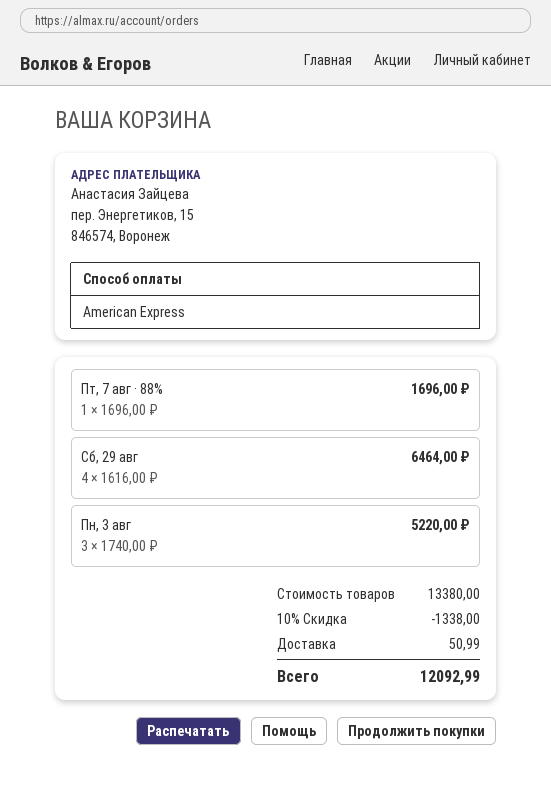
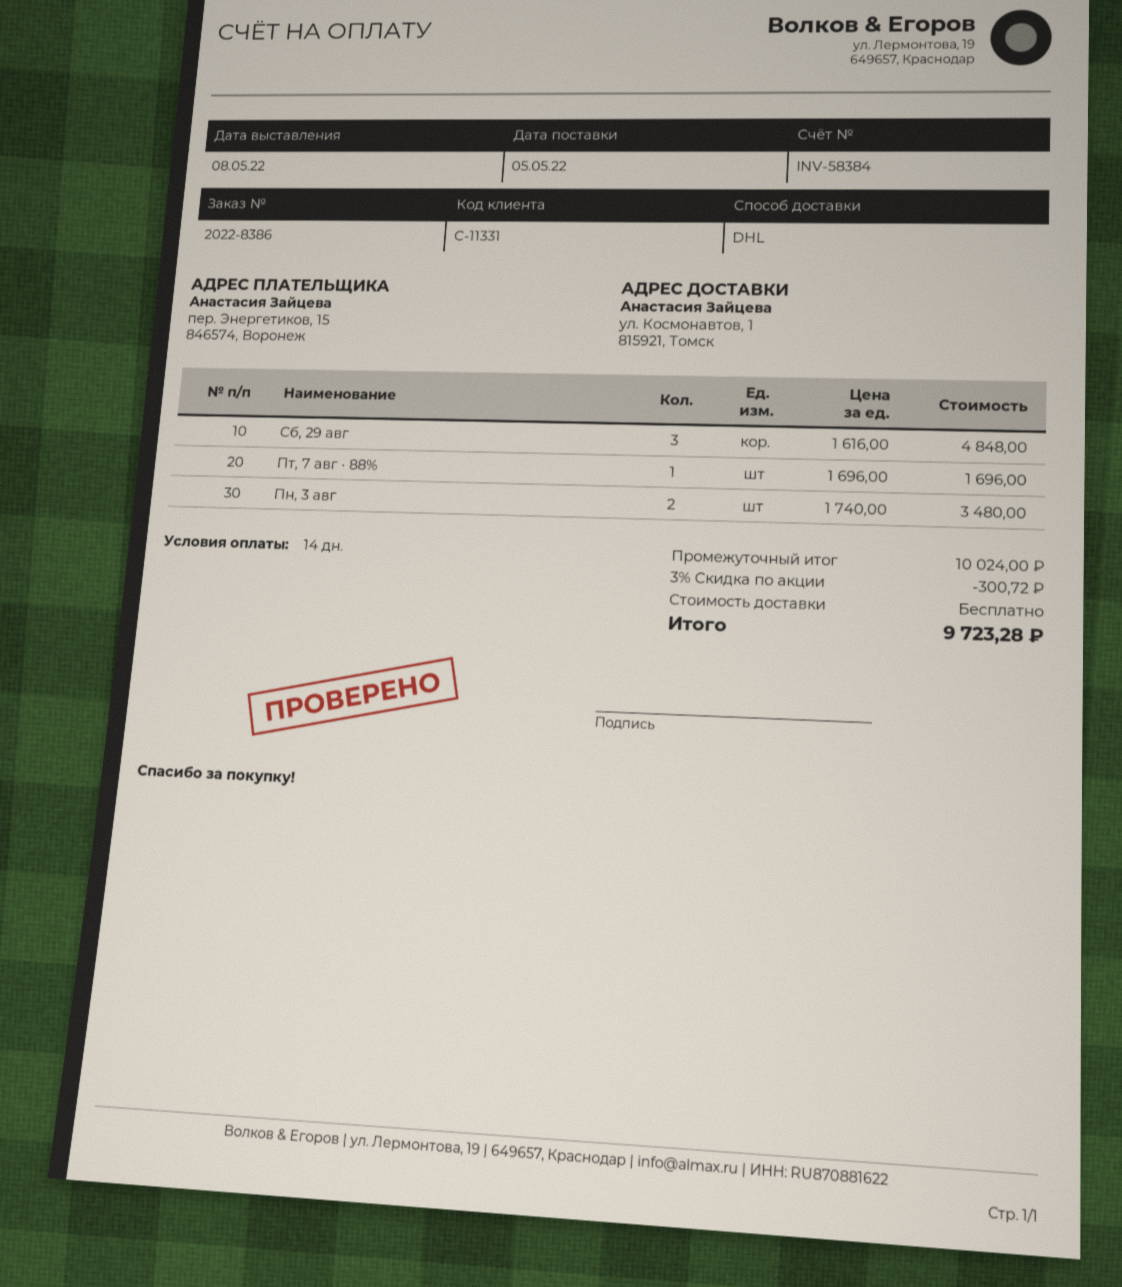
Сб, 29 авг: 4 x 1616.00 = 6464.00 -> 3 x 1616.00 = 4848.00
Пн, 3 авг: 3 x 1740.00 = 5220.00 -> 2 x 1740.00 = 3480.00
subtotal: 13380.00 -> 10024.00
discount: 10% = 1338.00 -> 3% = 300.72
shipping: 50.99 -> 0.00
total: 12092.99 -> 9723.28

